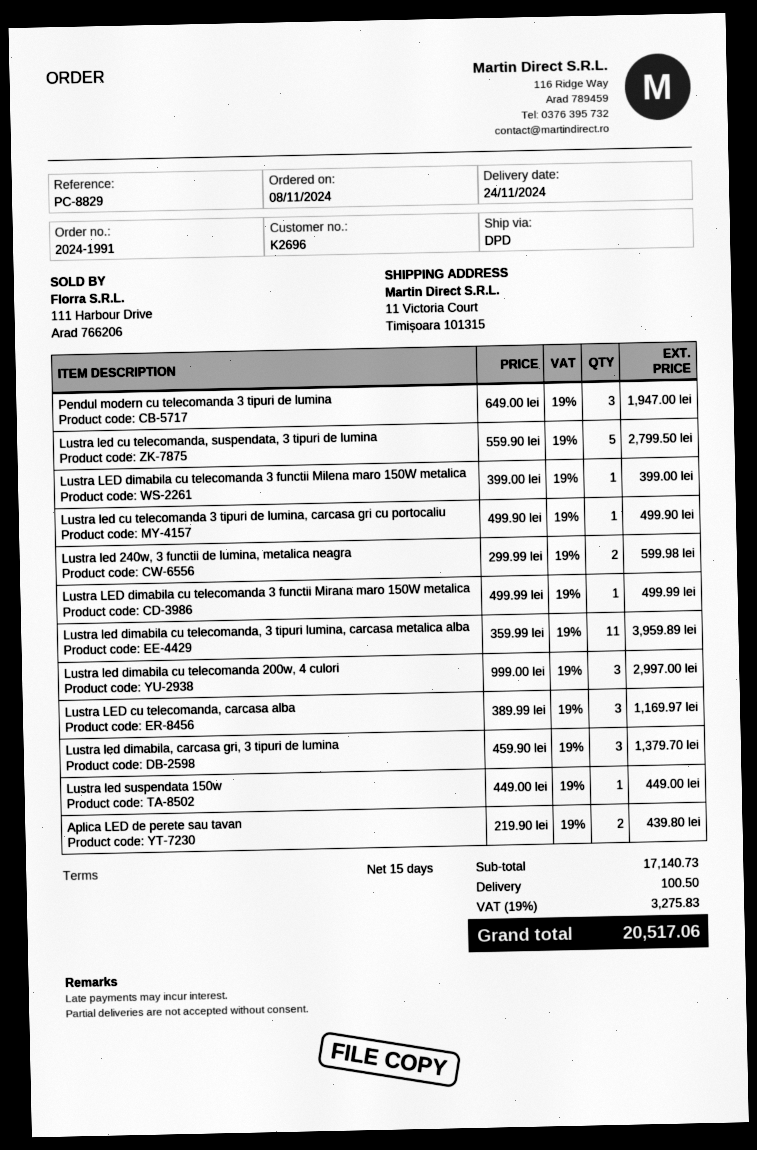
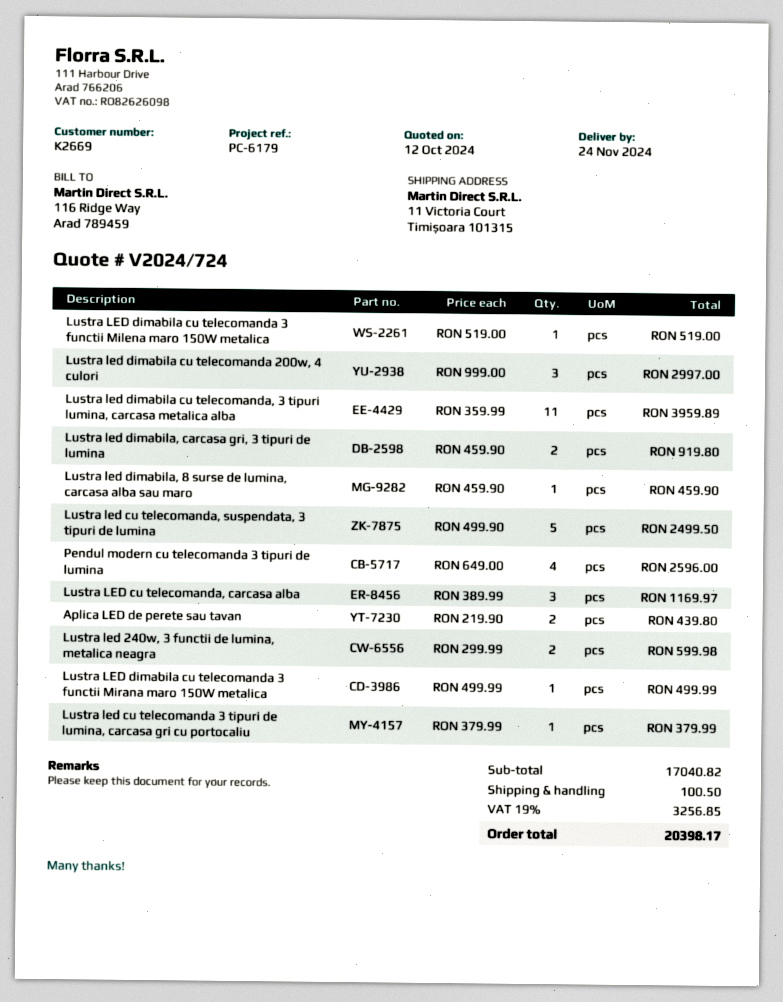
customer number: K2696 -> K2669
reference: PC-8829 -> PC-6179
Pendul modern cu telecomanda 3 tipuri de lumina: 3 x 649.00 = 1947.00 -> 4 x 649.00 = 2596.00
Lustra led cu telecomanda, suspendata, 3 tipuri de lumina: 5 x 559.90 = 2799.50 -> 5 x 499.90 = 2499.50
Lustra LED dimabila cu telecomanda 3 functii Milena maro 150W metalica: 1 x 399.00 = 399.00 -> 1 x 519.00 = 519.00
Lustra led cu telecomanda 3 tipuri de lumina, carcasa gri cu portocaliu: 1 x 499.90 = 499.90 -> 1 x 379.99 = 379.99
Lustra led dimabila, carcasa gri, 3 tipuri de lumina: 3 x 459.90 = 1379.70 -> 2 x 459.90 = 919.80
Lustra led suspendata 150w: 1 x 449.00 = 449.00 -> none
Lustra led dimabila, 8 surse de lumina, carcasa alba sau maro: none -> 1 x 459.90 = 459.90
subtotal: 17140.73 -> 17040.82
tax: 19% = 3275.83 -> 19% = 3256.85
total: 20517.06 -> 20398.17

